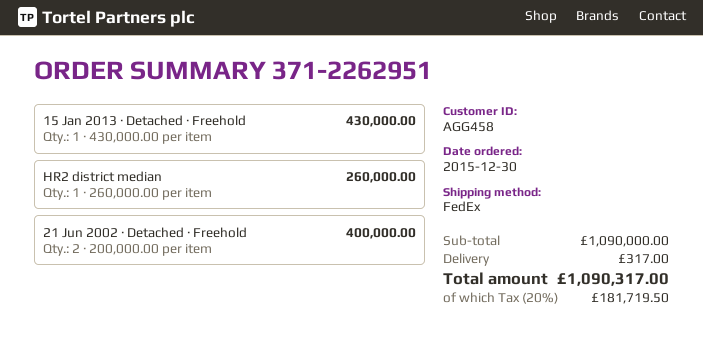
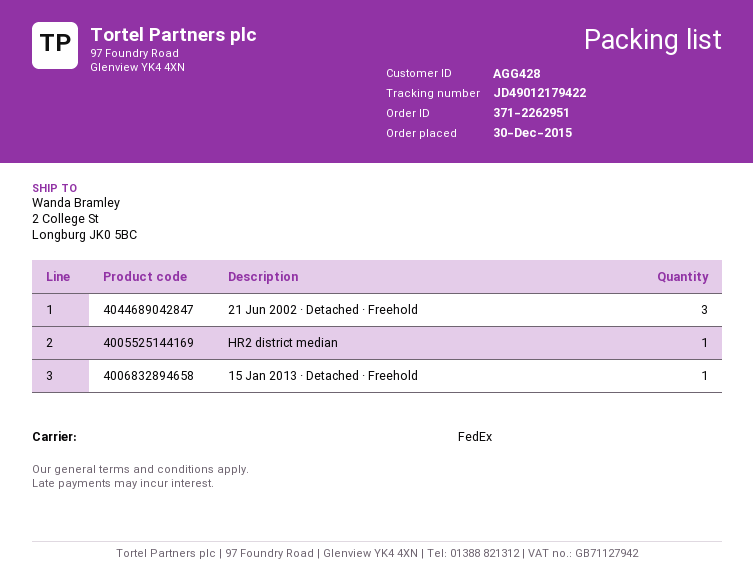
customer number: AGG458 -> AGG428
21 Jun 2002 · Detached · Freehold: 2 -> 3

